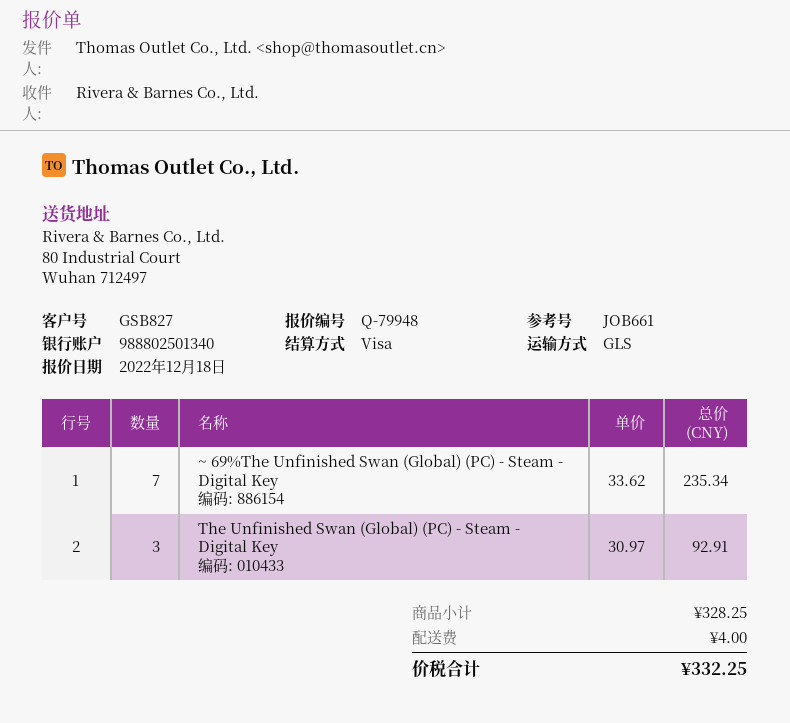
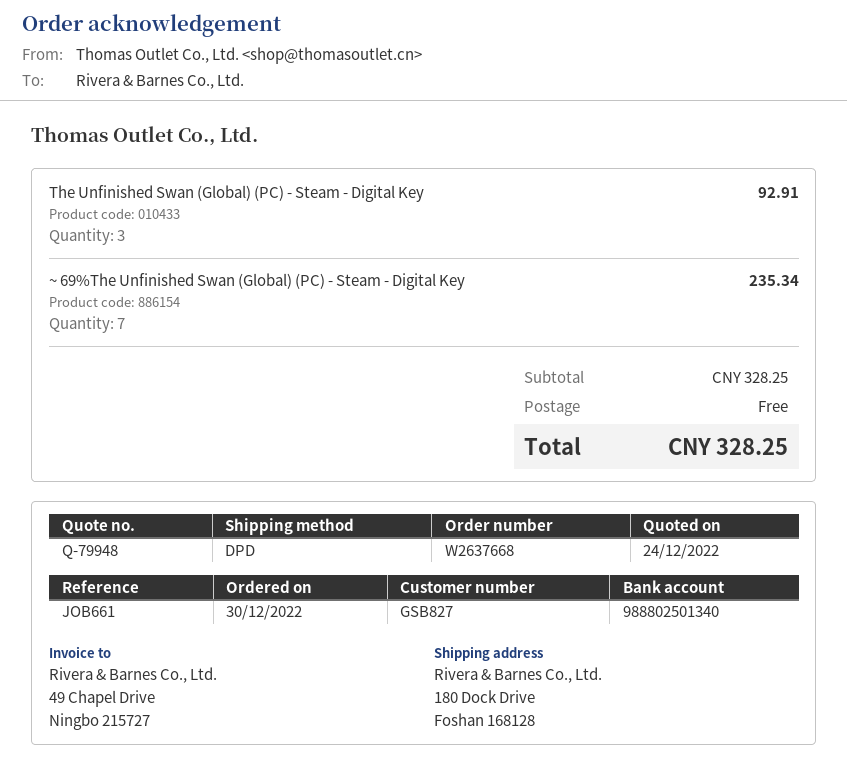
quote date: 2022-12-18 -> 2022-12-24
shipping method: GLS -> DPD
ship to: 80 Industrial Court, Wuhan 712497 -> 180 Dock Drive, Foshan 168128
shipping: 4.00 -> 0.00
total: 332.25 -> 328.25

